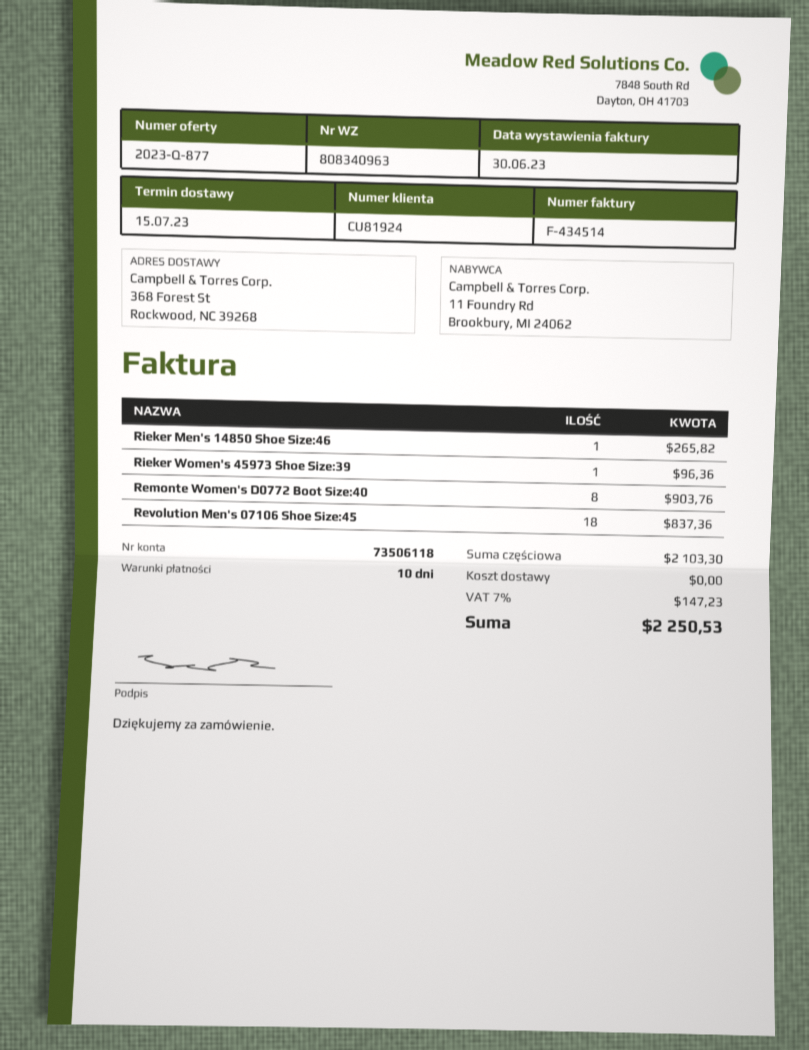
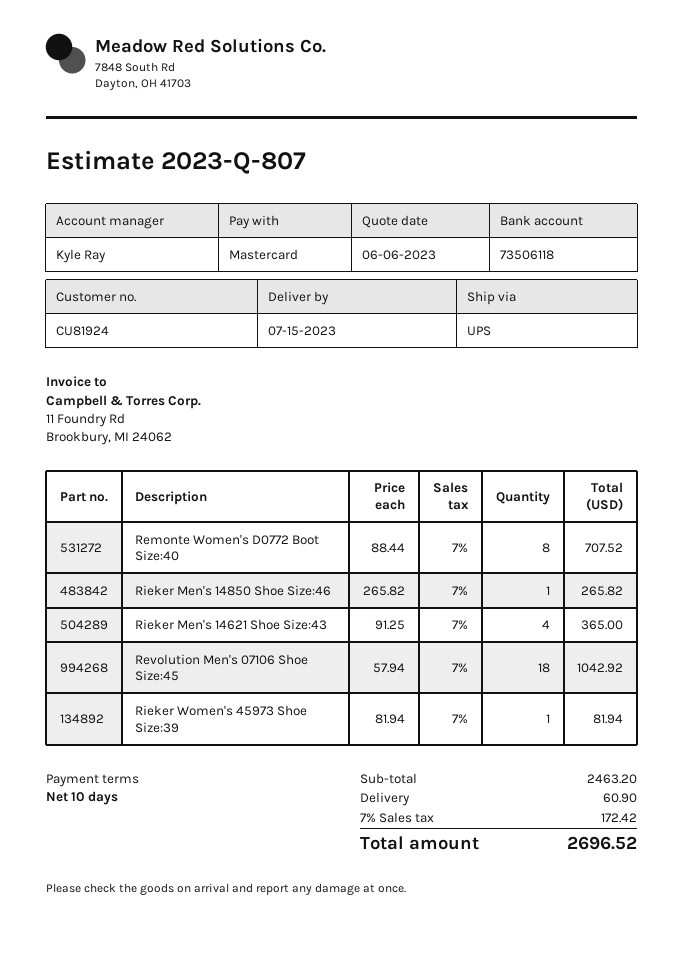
quote number: 2023-Q-877 -> 2023-Q-807
Rieker Women's 45973 Shoe Size:39: 1 for 96.36 -> 1 for 81.94
Remonte Women's D0772 Boot Size:40: 8 for 903.76 -> 8 for 707.52
Revolution Men's 07106 Shoe Size:45: 18 for 837.36 -> 18 for 1042.92
Rieker Men's 14621 Shoe Size:43: none -> 4 for 365.00
subtotal: 2103.30 -> 2463.20
shipping: 0.00 -> 60.90
tax: 7% = 147.23 -> 7% = 172.42
total: 2250.53 -> 2696.52

